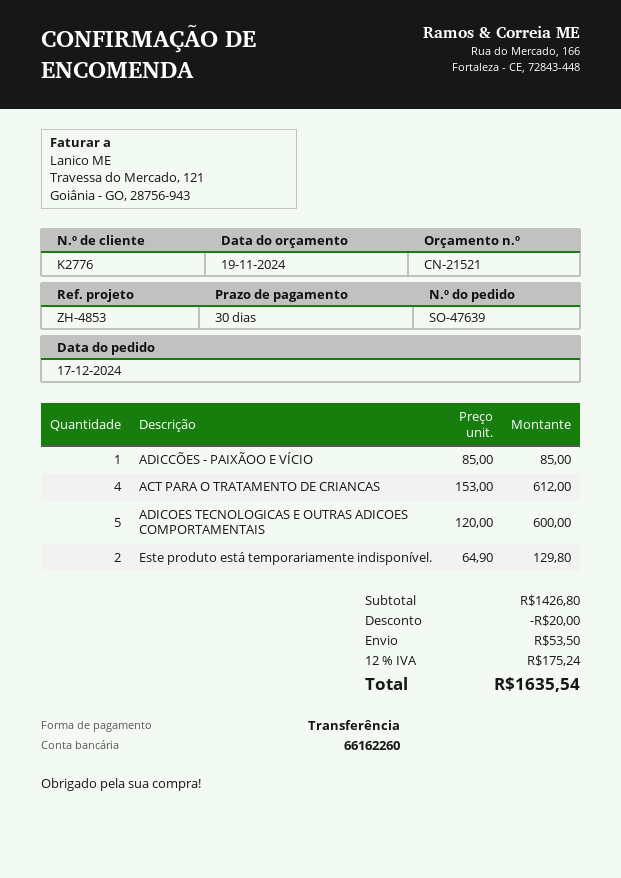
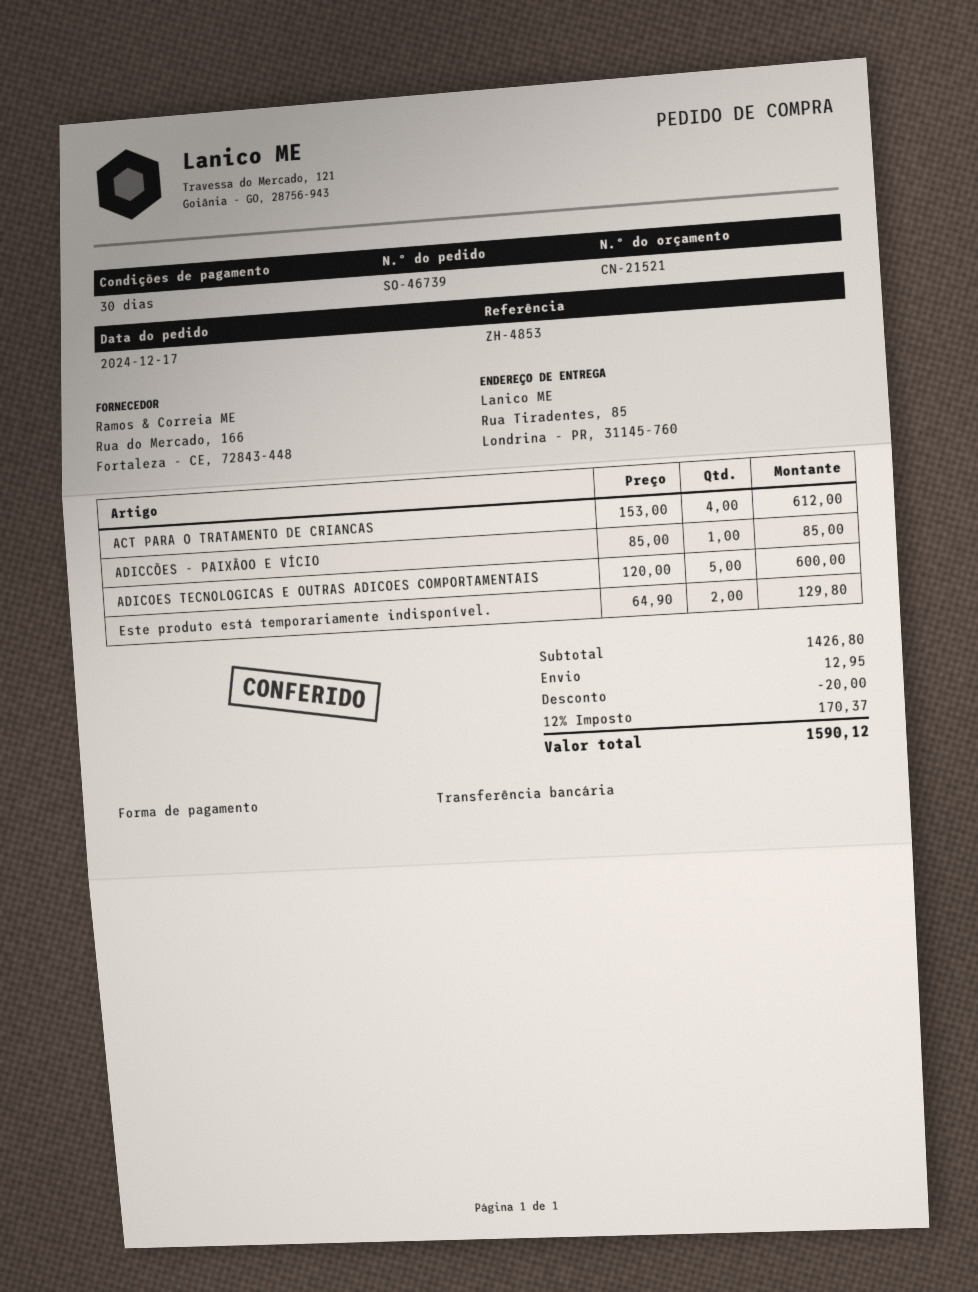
order number: SO-47639 -> SO-46739
shipping: 53.50 -> 12.95
tax: 12% = 175.24 -> 12% = 170.37
total: 1635.54 -> 1590.12

